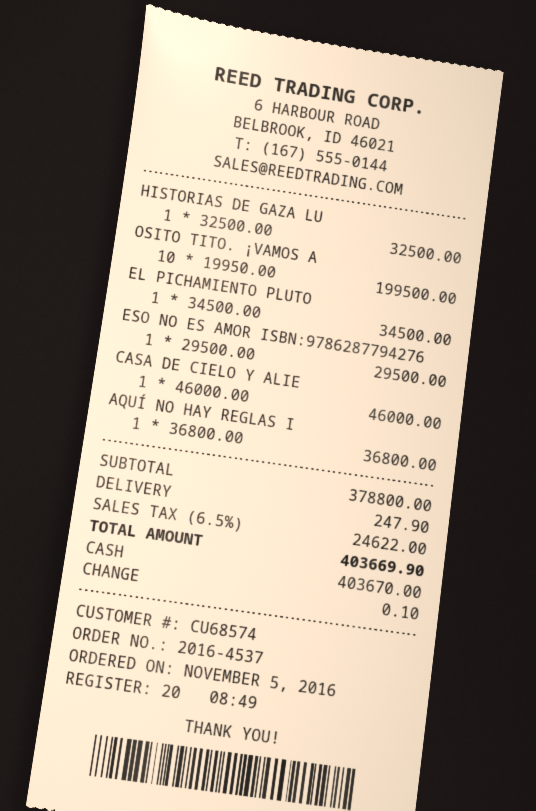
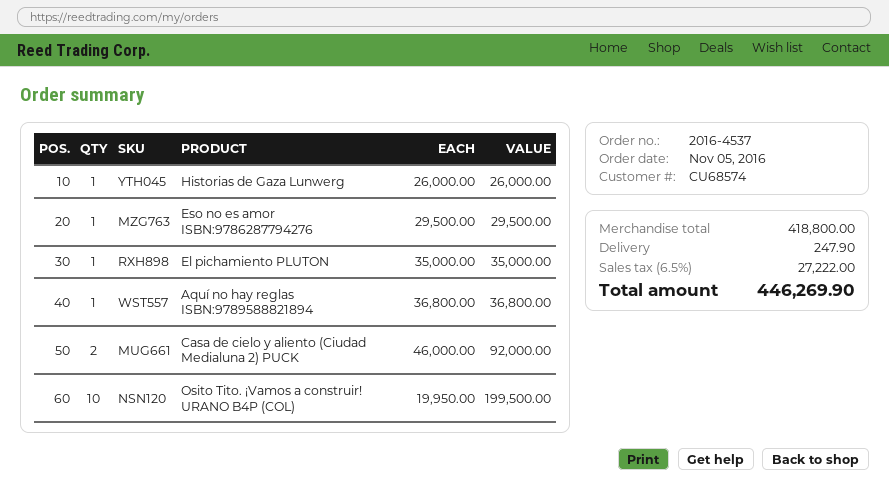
HISTORIAS DE GAZA LU: 1 x 32500.00 = 32500.00 -> 1 x 26000.00 = 26000.00
EL PICHAMIENTO PLUTO: 1 x 34500.00 = 34500.00 -> 1 x 35000.00 = 35000.00
CASA DE CIELO Y ALIE: 1 x 46000.00 = 46000.00 -> 2 x 46000.00 = 92000.00
subtotal: 378800.00 -> 418800.00
tax: 6.5% = 24622.00 -> 6.5% = 27222.00
total: 403669.90 -> 446269.90

